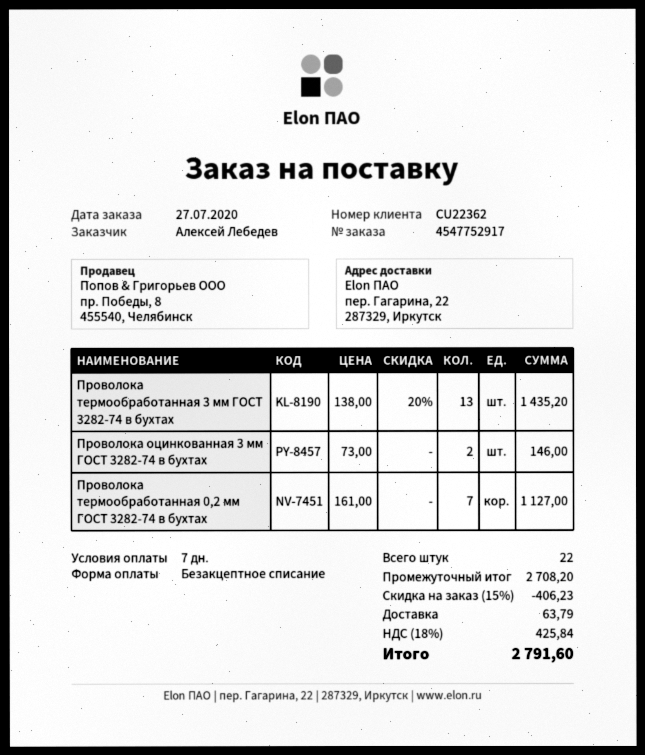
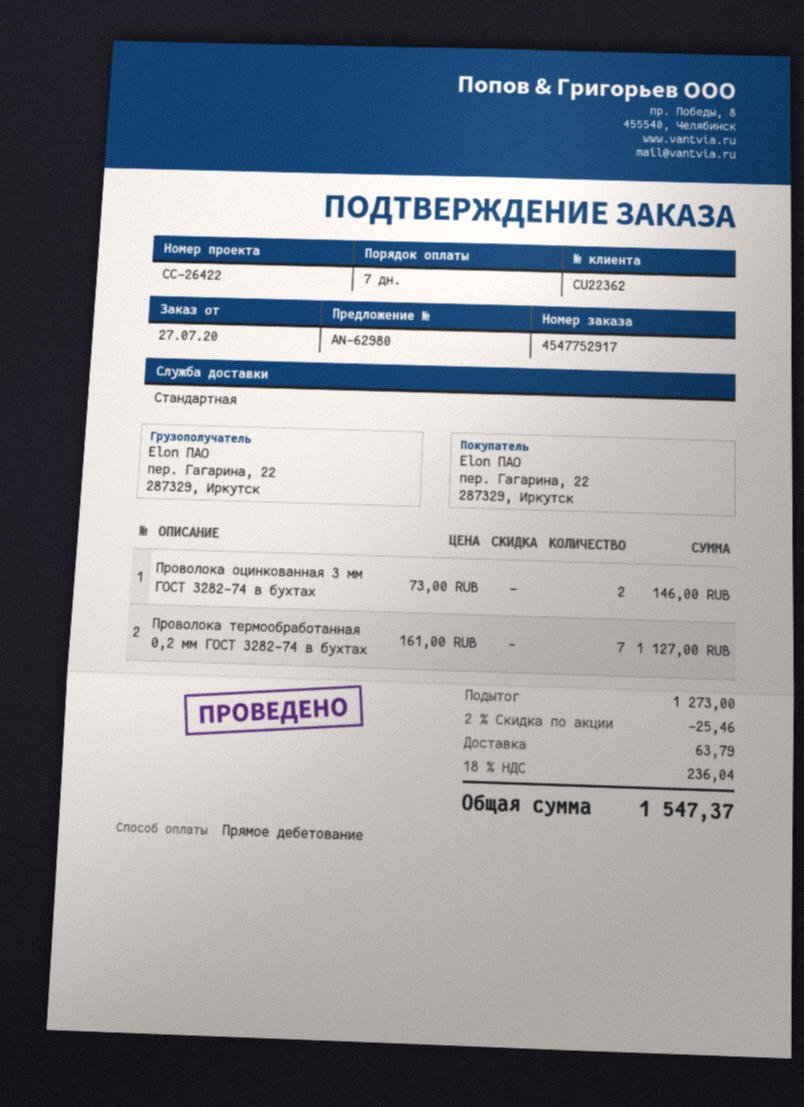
Проволока термообработанная 3 мм ГОСТ 3282-74 в бухтах: 13 x 138.00 - 20% = 1435.20 -> none
subtotal: 2708.20 -> 1273.00
discount: 15% = 406.23 -> 2% = 25.46
tax: 18% = 425.84 -> 18% = 236.04
total: 2791.60 -> 1547.37

